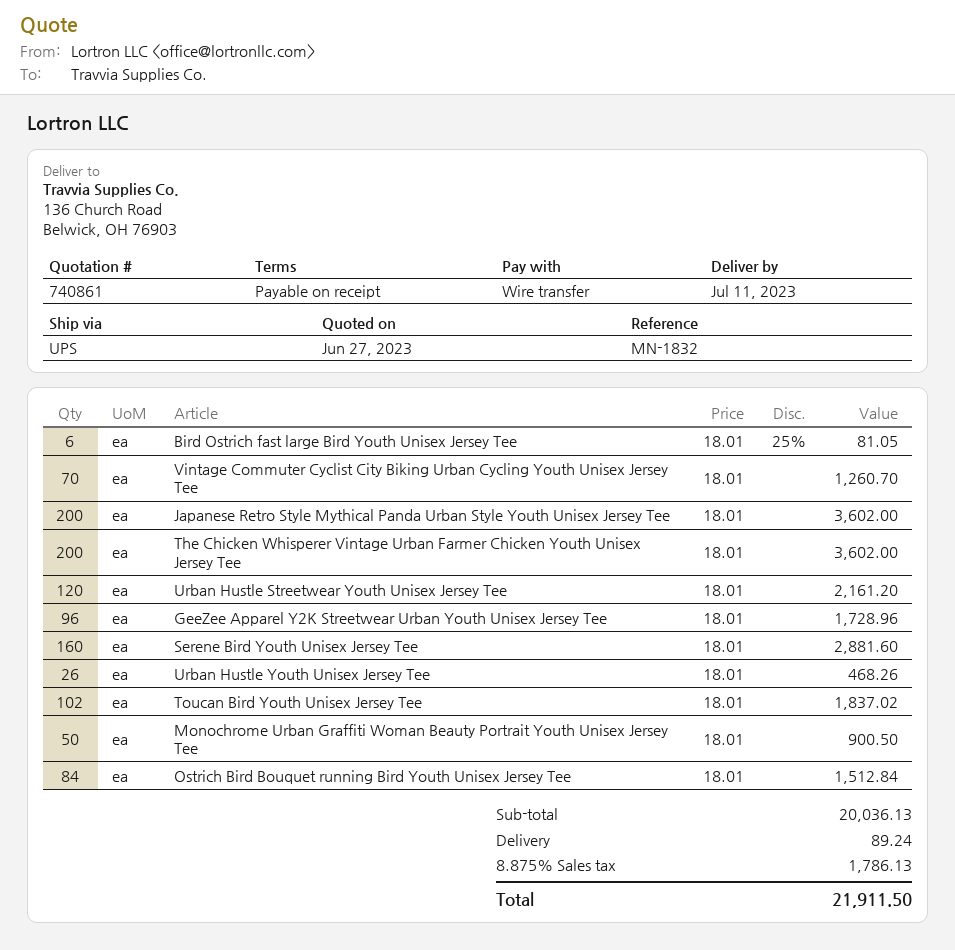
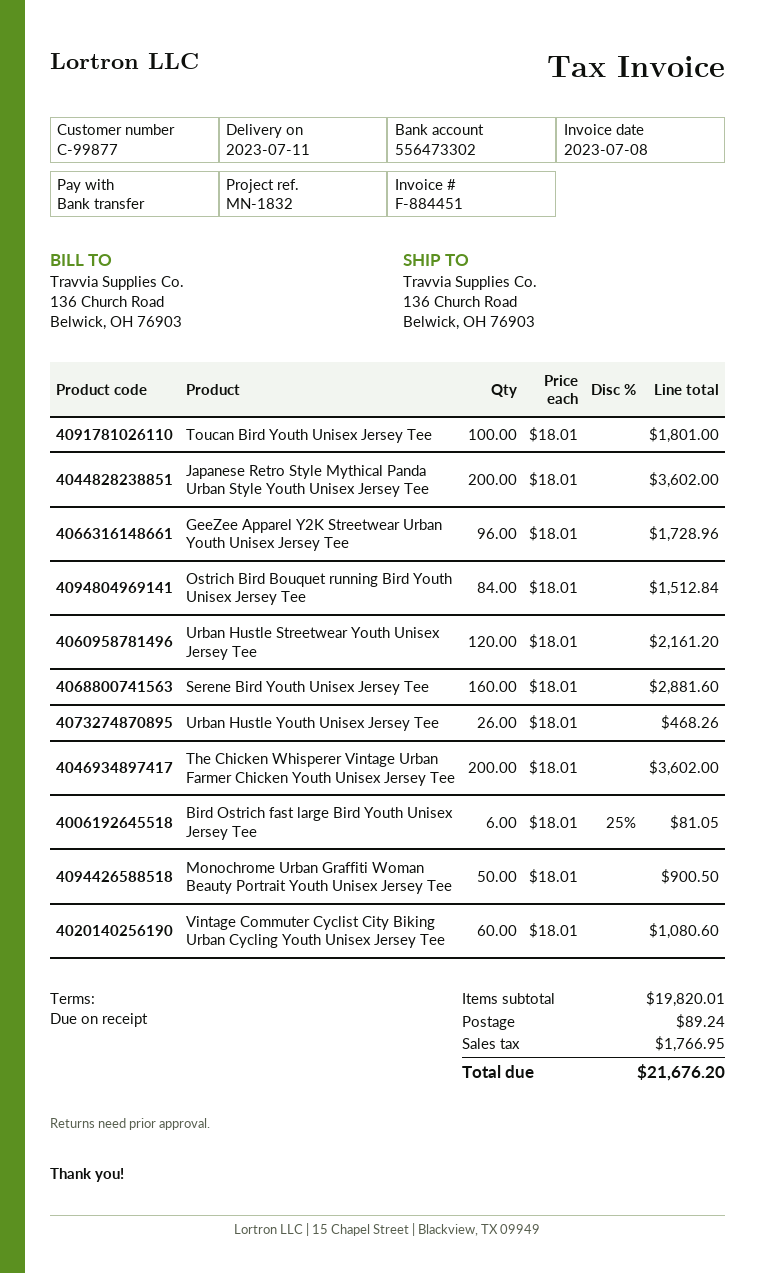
Vintage Commuter Cyclist City Biking Urban Cycling Youth Unisex Jersey Tee: 70 x 18.01 = 1260.70 -> 60 x 18.01 = 1080.60
Toucan Bird Youth Unisex Jersey Tee: 102 x 18.01 = 1837.02 -> 100 x 18.01 = 1801.00
subtotal: 20036.13 -> 19820.01
tax: 1786.13 -> 1766.95
total: 21911.50 -> 21676.20

